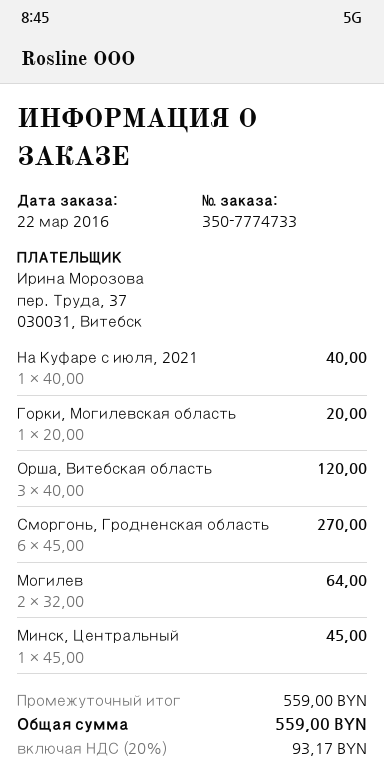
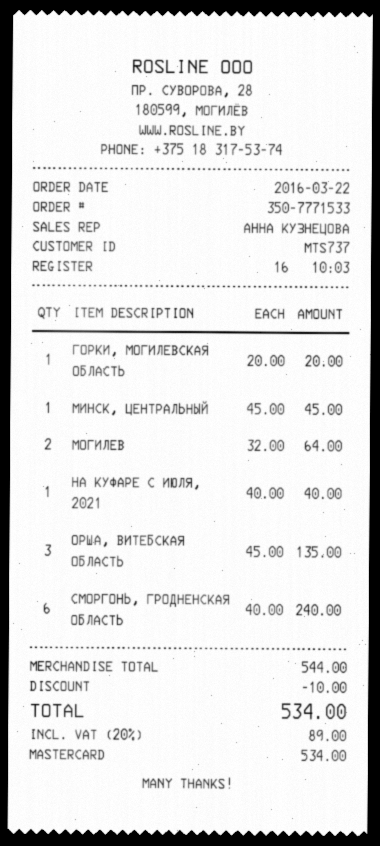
order number: 350-7774733 -> 350-7771533
Орша, Витебская область: 3 x 40.00 = 120.00 -> 3 x 45.00 = 135.00
Сморгонь, Гродненская область: 6 x 45.00 = 270.00 -> 6 x 40.00 = 240.00
subtotal: 559.00 -> 544.00
discount: none -> 10.00
tax: 20% = 93.17 -> 20% = 89.00
total: 559.00 -> 534.00

